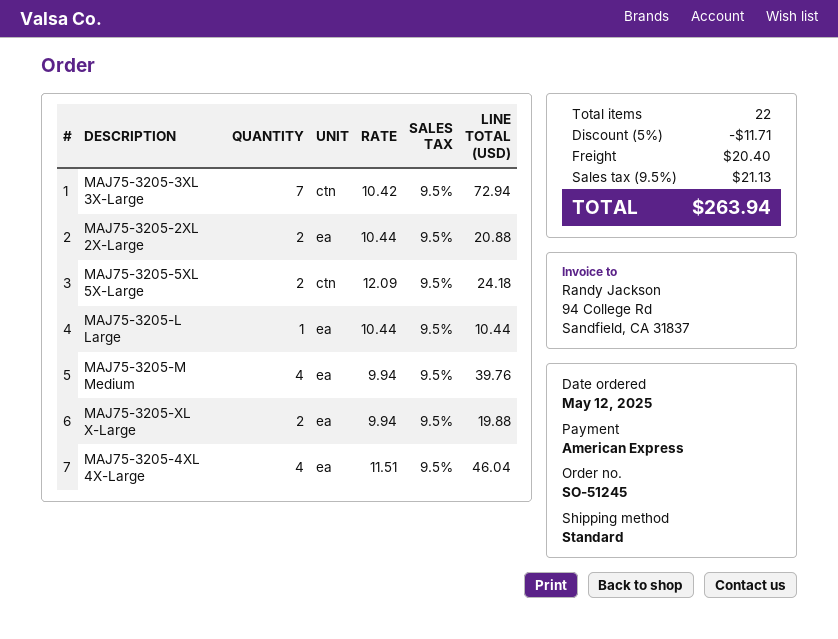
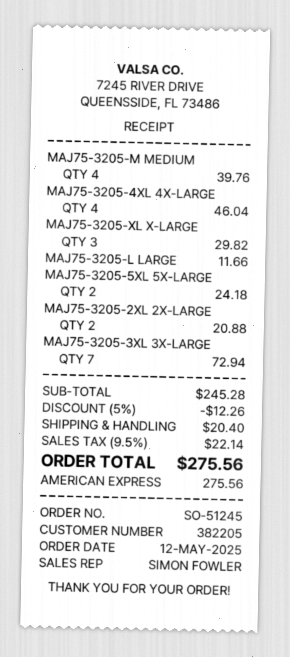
MAJ75-3205-L Large: 1 for 10.44 -> 1 for 11.66
MAJ75-3205-XL X-Large: 2 for 19.88 -> 3 for 29.82
discount: 5% = 11.71 -> 5% = 12.26
tax: 9.5% = 21.13 -> 9.5% = 22.14
total: 263.94 -> 275.56

